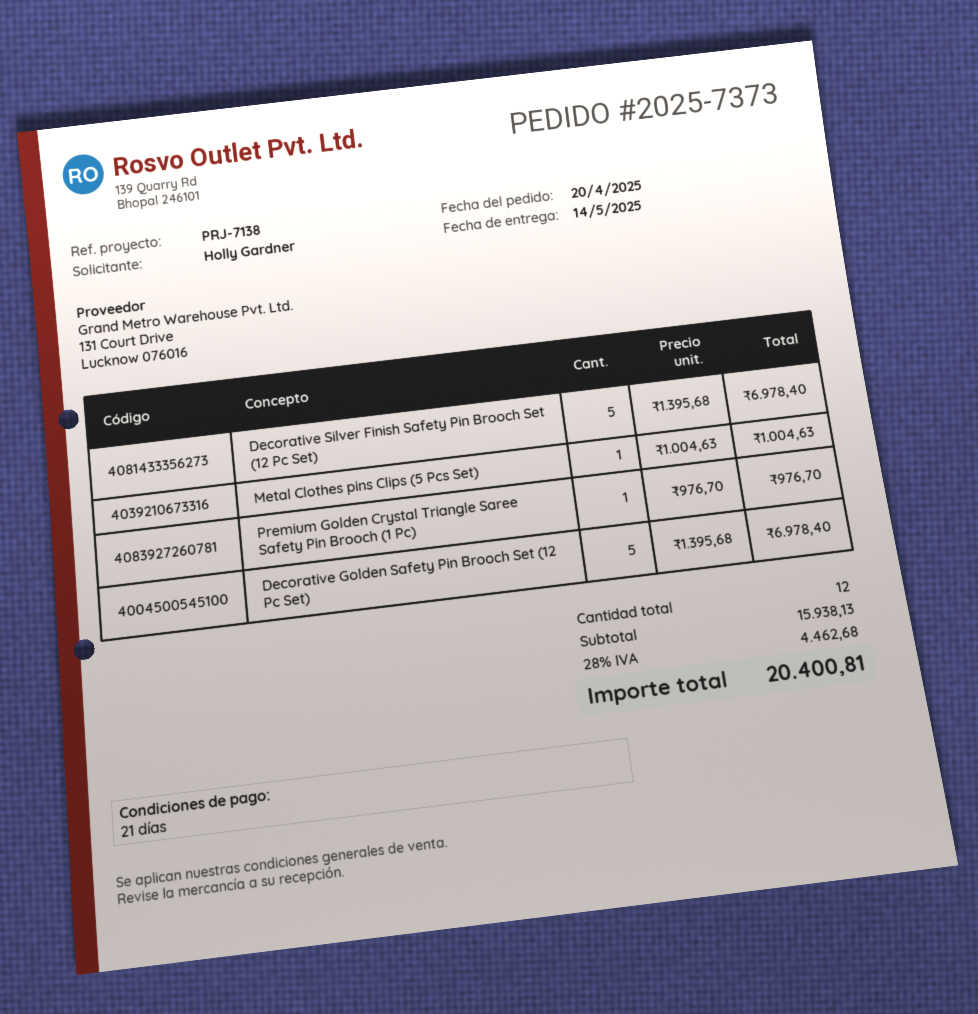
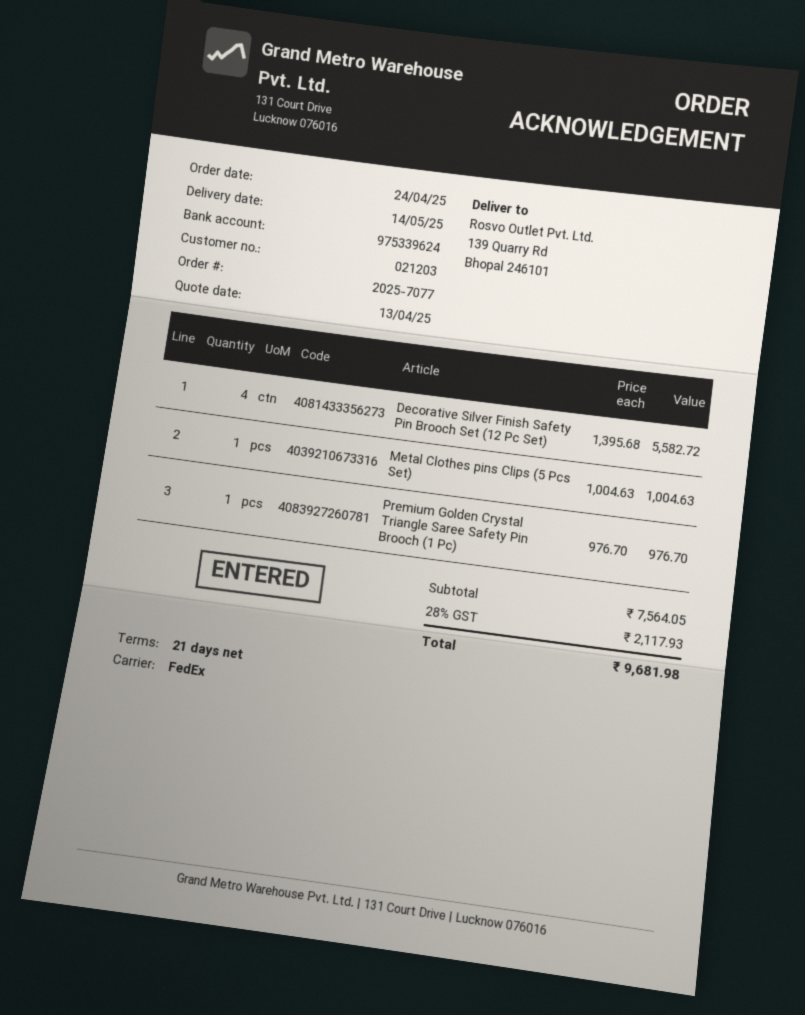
order number: 2025-7373 -> 2025-7077
order date: 2025-04-20 -> 2025-04-24
Decorative Silver Finish Safety Pin Brooch Set (12 Pc Set): 5 x 1395.68 = 6978.40 -> 4 x 1395.68 = 5582.72
Decorative Golden Safety Pin Brooch Set (12 Pc Set): 5 x 1395.68 = 6978.40 -> none
subtotal: 15938.13 -> 7564.05
tax: 28% = 4462.68 -> 28% = 2117.93
total: 20400.81 -> 9681.98

